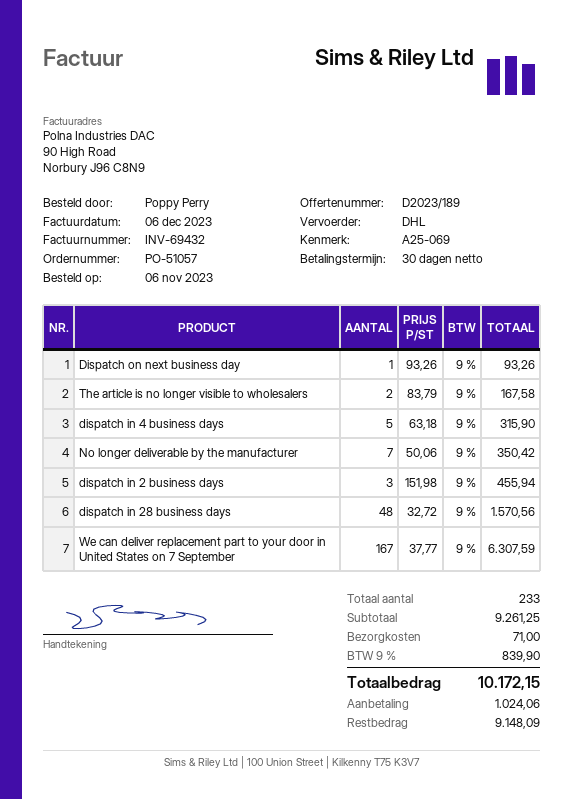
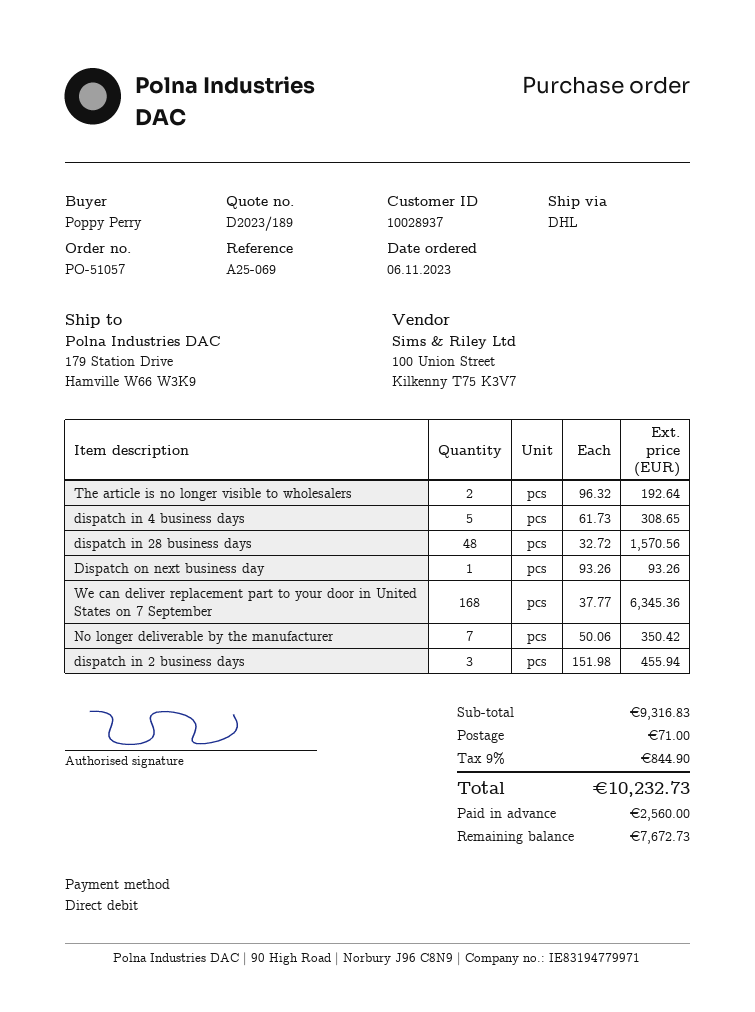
The article is no longer visible to wholesalers: 2 x 83.79 = 167.58 -> 2 x 96.32 = 192.64
dispatch in 4 business days: 5 x 63.18 = 315.90 -> 5 x 61.73 = 308.65
We can deliver replacement part to your door in United States on 7 September: 167 x 37.77 = 6307.59 -> 168 x 37.77 = 6345.36
subtotal: 9261.25 -> 9316.83
tax: 9% = 839.90 -> 9% = 844.90
total: 10172.15 -> 10232.73
deposit: 1024.06 -> 2560.00
balance: 9148.09 -> 7672.73

